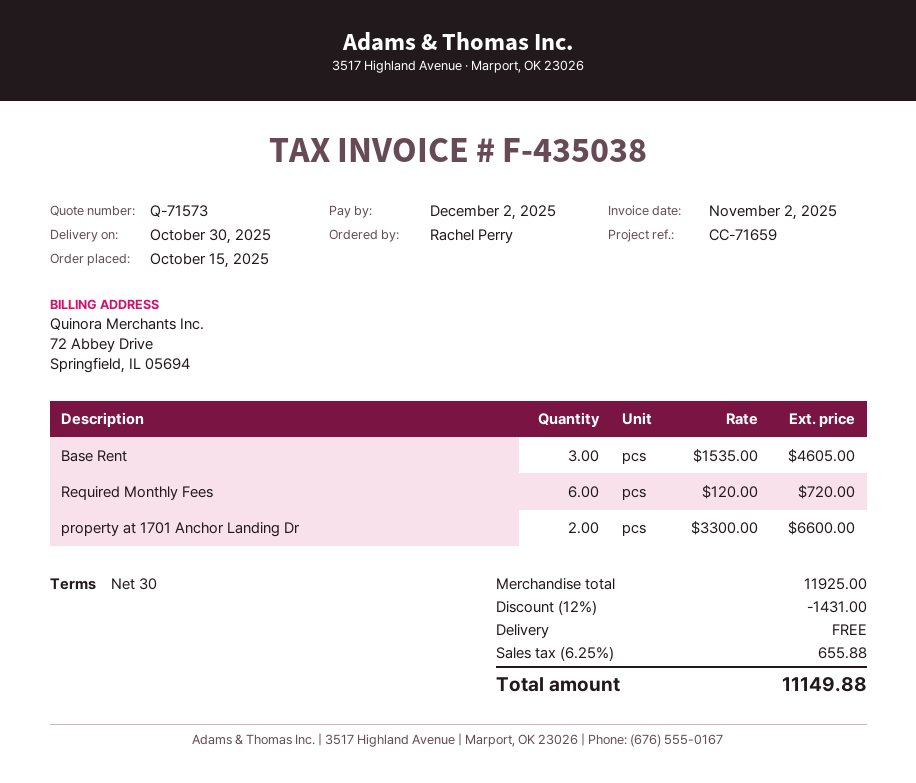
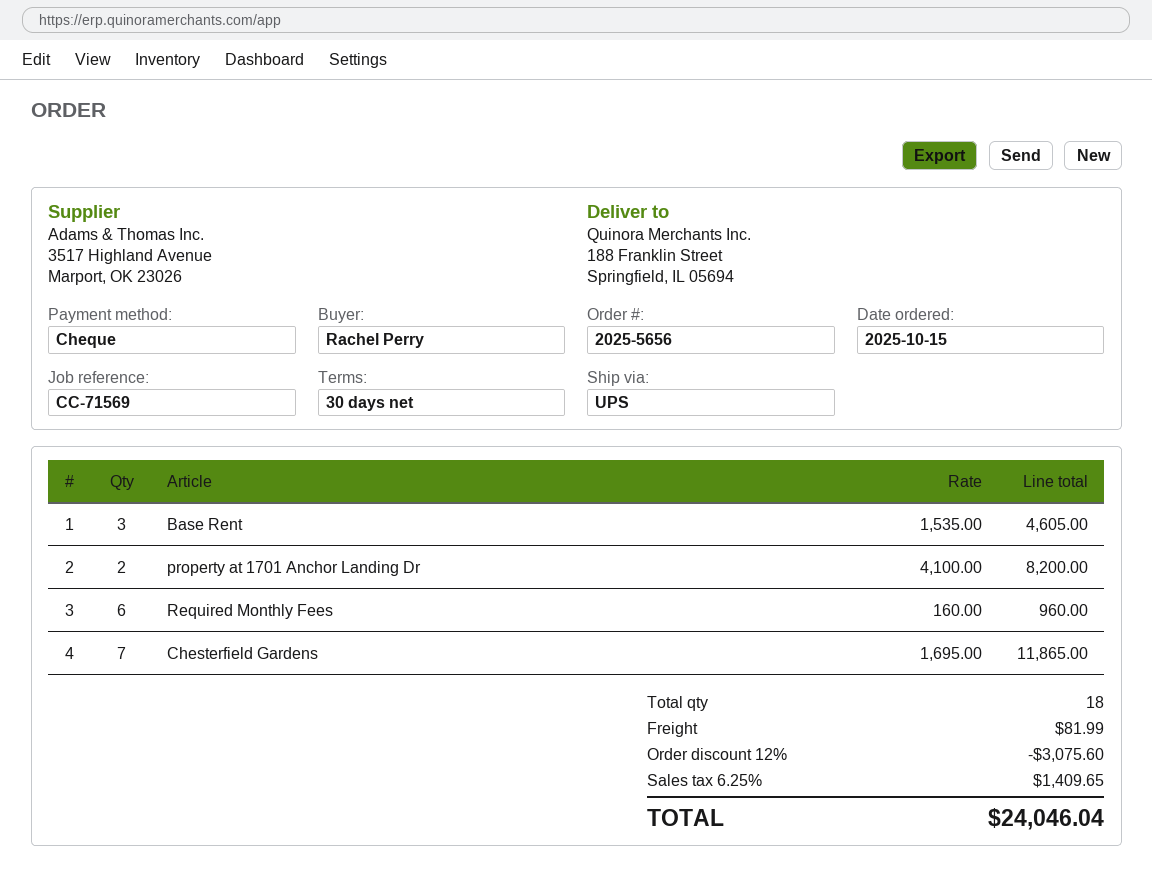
reference: CC-71659 -> CC-71569
Required Monthly Fees: 6 x 120.00 = 720.00 -> 6 x 160.00 = 960.00
property at 1701 Anchor Landing Dr: 2 x 3300.00 = 6600.00 -> 2 x 4100.00 = 8200.00
Chesterfield Gardens: none -> 7 x 1695.00 = 11865.00
discount: 12% = 1431.00 -> 12% = 3075.60
shipping: 0.00 -> 81.99
tax: 6.25% = 655.88 -> 6.25% = 1409.65
total: 11149.88 -> 24046.04

